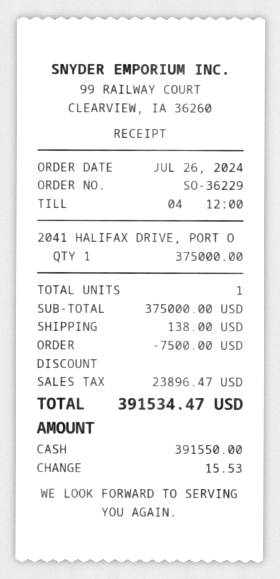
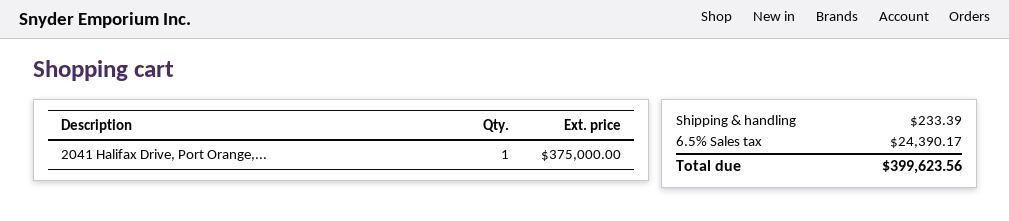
discount: 7500.00 -> none
shipping: 138.00 -> 233.39
tax: 23896.47 -> 24390.17
total: 391534.47 -> 399623.56

